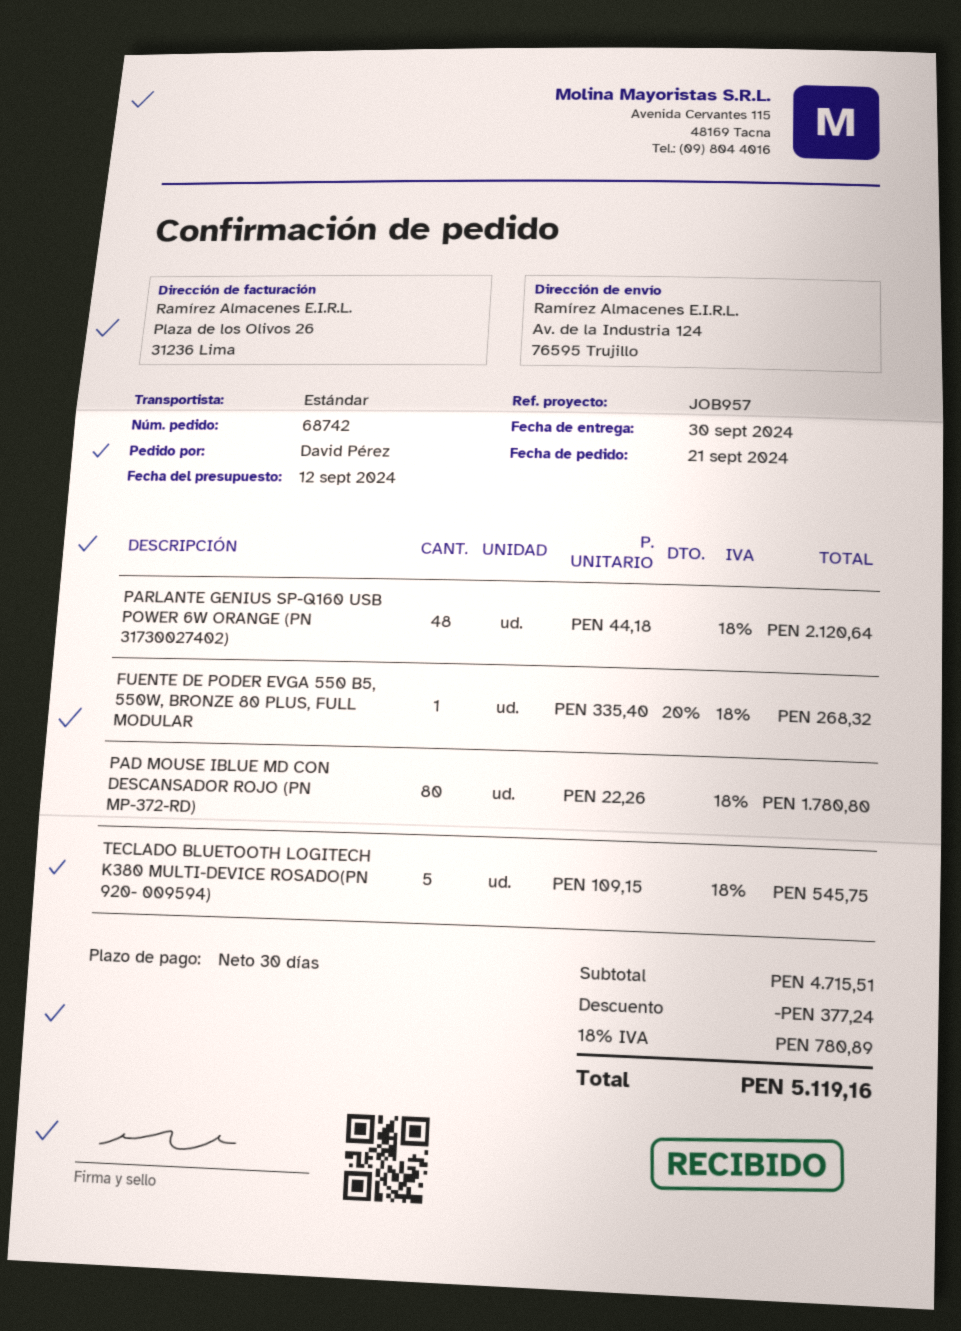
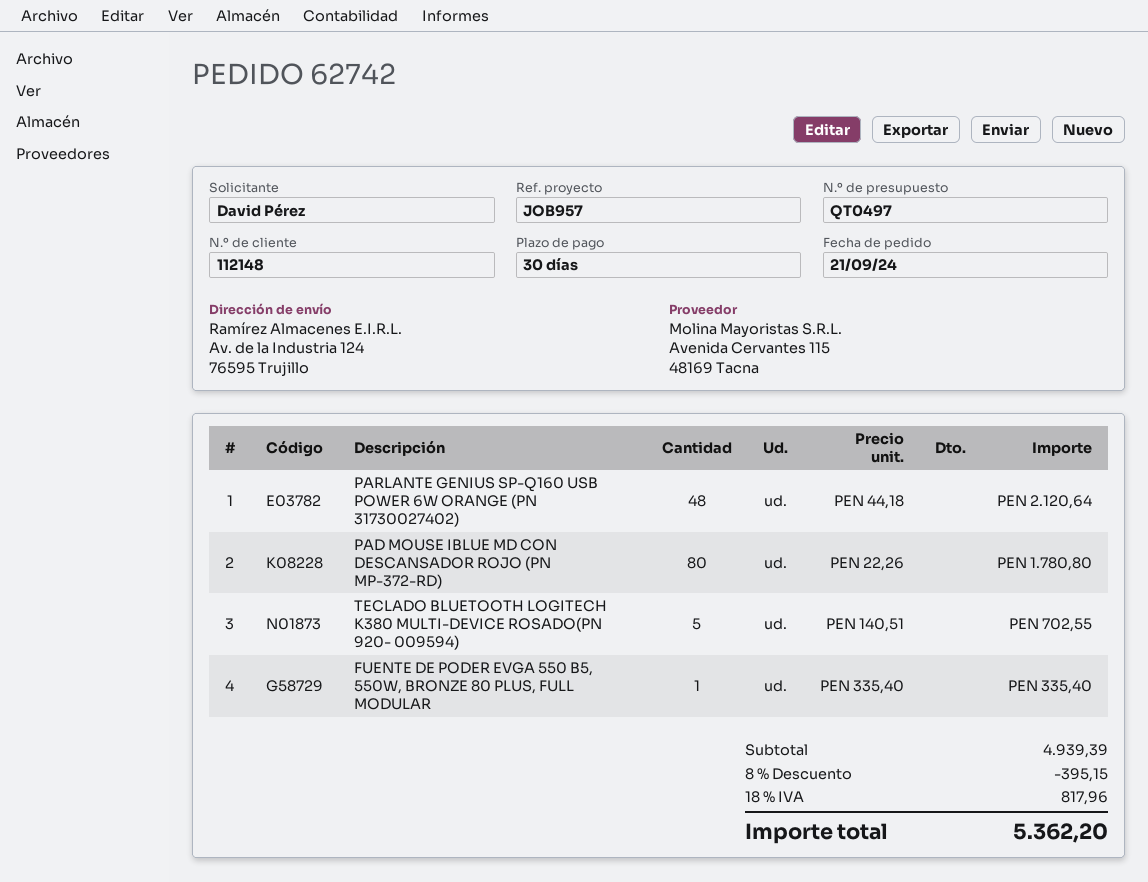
order number: 68742 -> 62742
FUENTE DE PODER EVGA 550 B5, 550W, BRONZE 80 PLUS, FULL MODULAR: 1 x 335.40 - 20% = 268.32 -> 1 x 335.40 = 335.40
TECLADO BLUETOOTH LOGITECH K380 MULTI-DEVICE ROSADO(PN 920- 009594): 5 x 109.15 = 545.75 -> 5 x 140.51 = 702.55
subtotal: 4715.51 -> 4939.39
discount: 377.24 -> 395.15
tax: 18% = 780.89 -> 18% = 817.96
total: 5119.16 -> 5362.20

